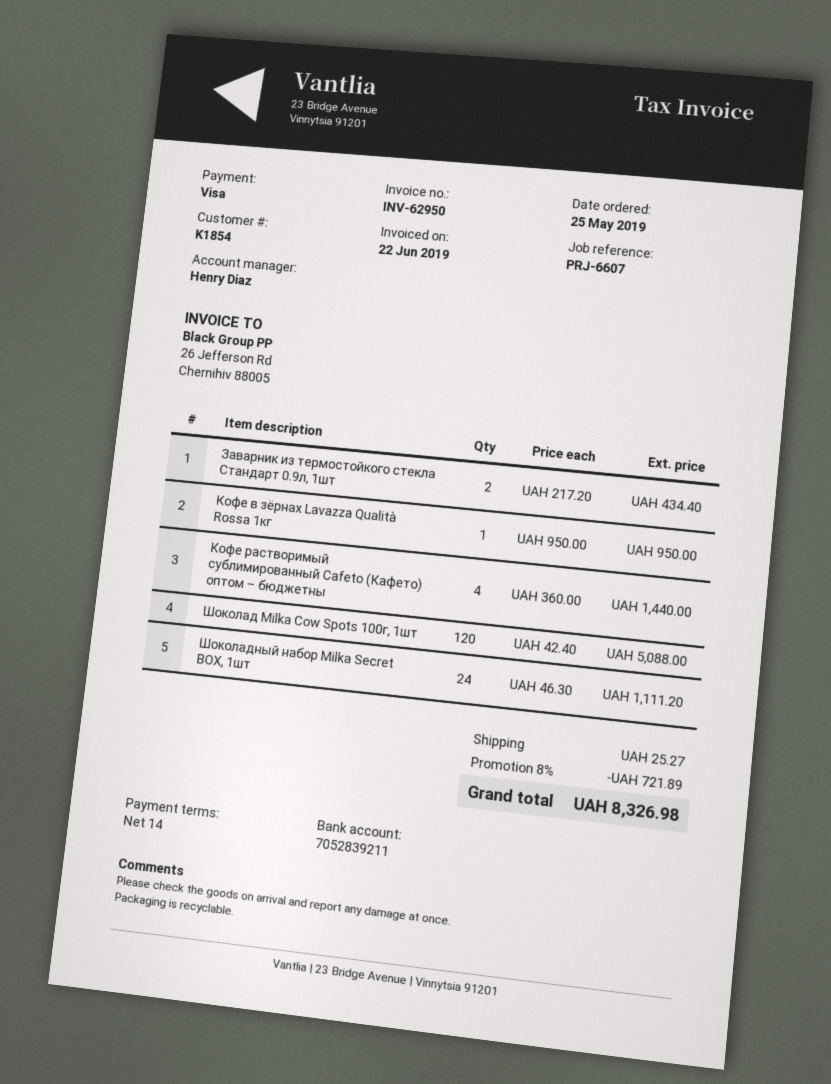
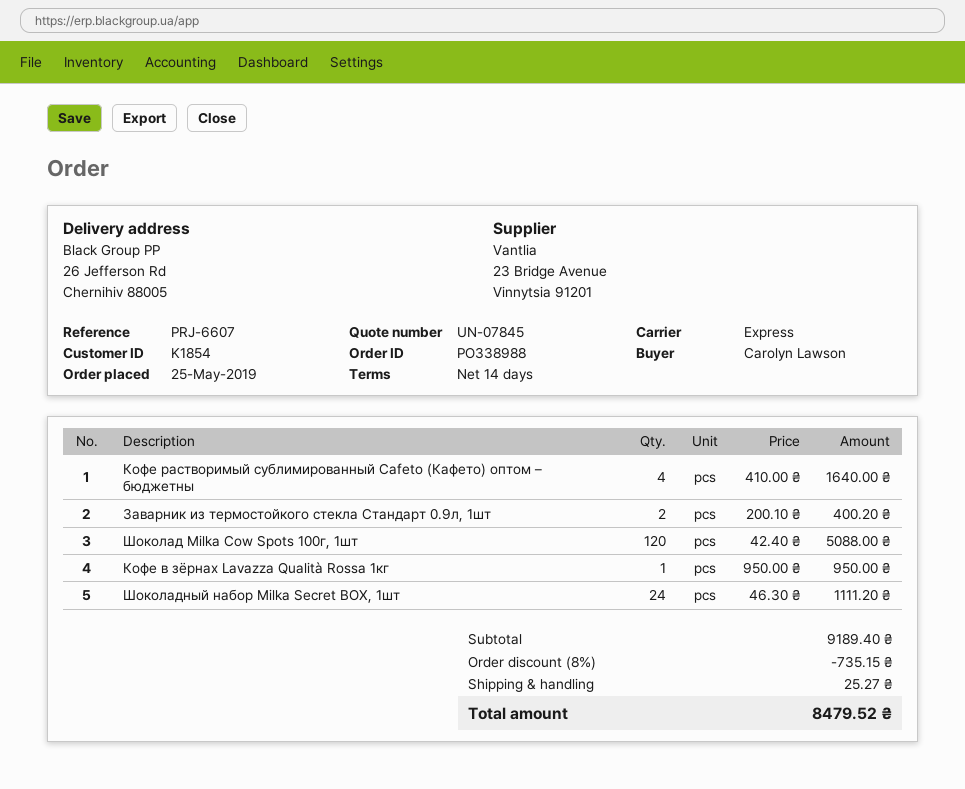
Заварник из термостойкого стекла Стандарт 0.9л, 1шт: 2 x 217.20 = 434.40 -> 2 x 200.10 = 400.20
Кофе растворимый сублимированный Cafeto (Кафето) оптом – бюджетны: 4 x 360.00 = 1440.00 -> 4 x 410.00 = 1640.00
discount: 8% = 721.89 -> 8% = 735.15
total: 8326.98 -> 8479.52

